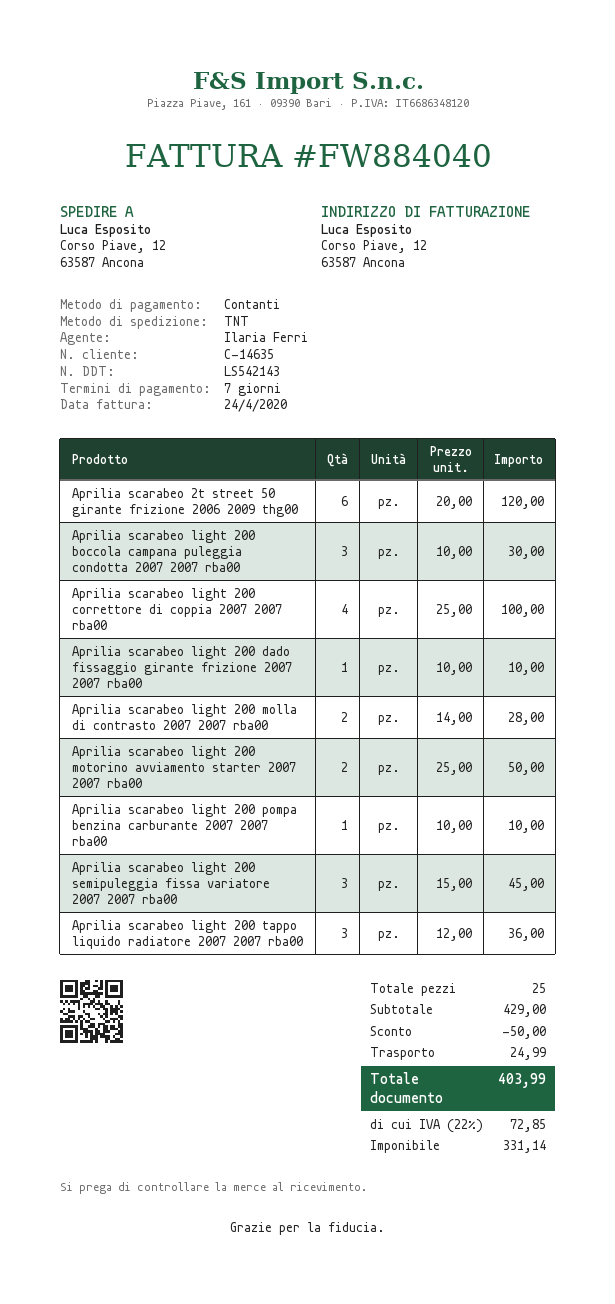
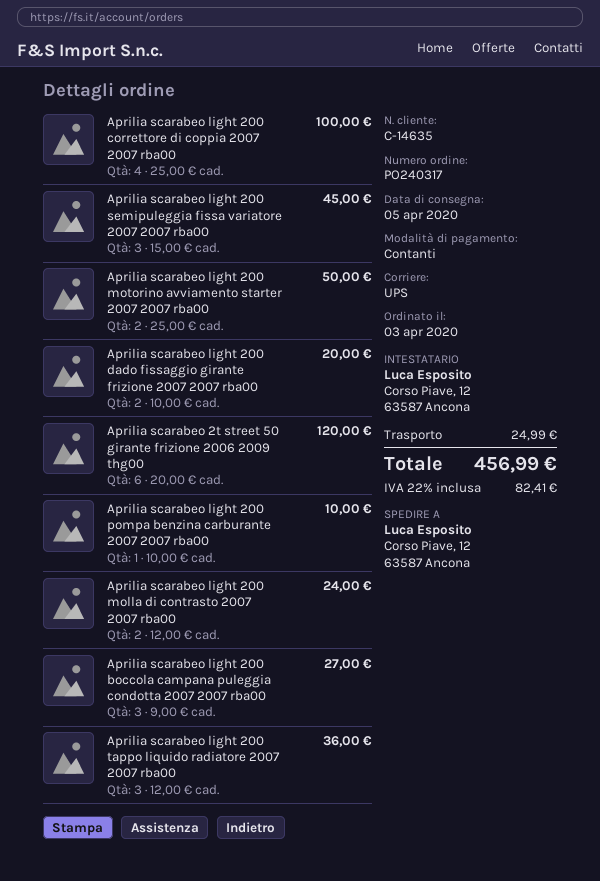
shipping method: TNT -> UPS
Aprilia scarabeo light 200 boccola campana puleggia condotta 2007 2007 rba00: 3 x 10.00 = 30.00 -> 3 x 9.00 = 27.00
Aprilia scarabeo light 200 dado fissaggio girante frizione 2007 2007 rba00: 1 x 10.00 = 10.00 -> 2 x 10.00 = 20.00
Aprilia scarabeo light 200 molla di contrasto 2007 2007 rba00: 2 x 14.00 = 28.00 -> 2 x 12.00 = 24.00
discount: 50.00 -> none
tax: 22% = 72.85 -> 22% = 82.41
total: 403.99 -> 456.99

